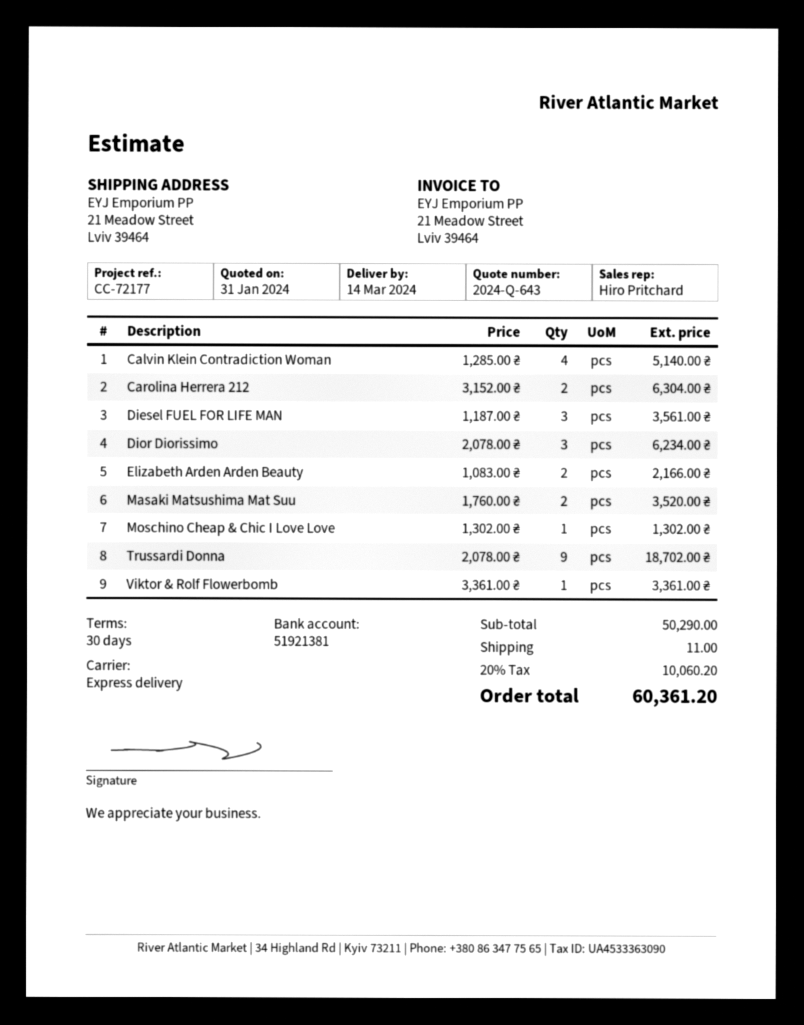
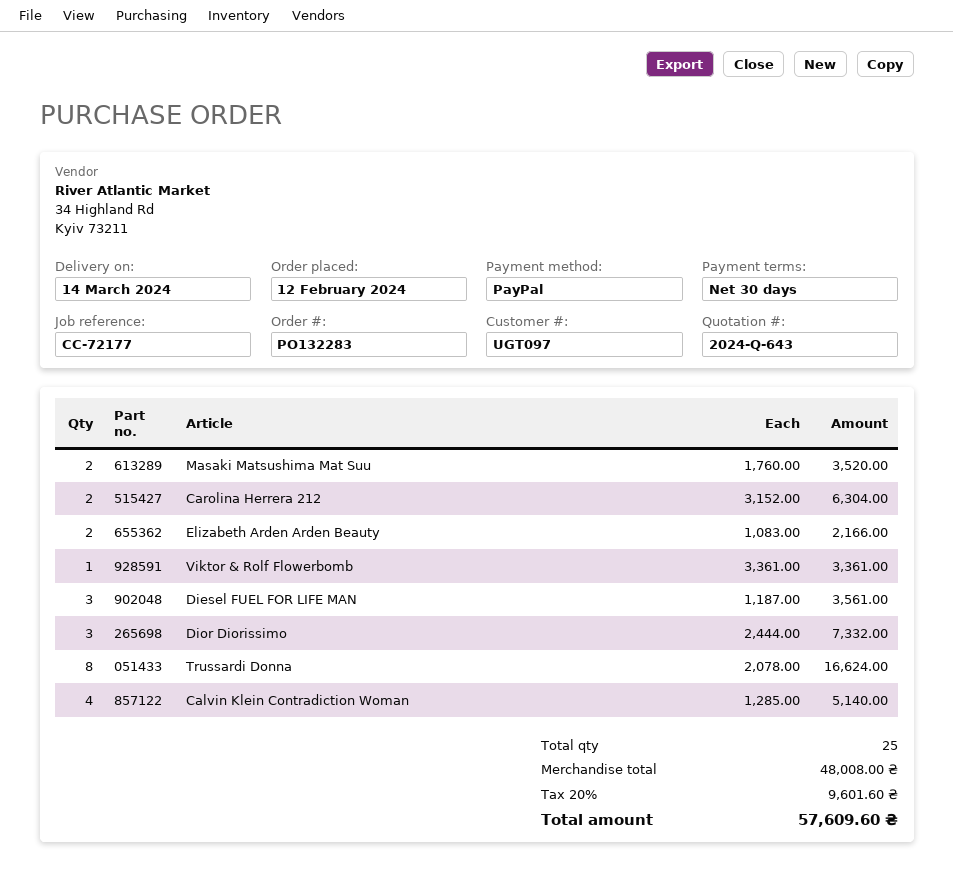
Dior Diorissimo: 3 x 2078.00 = 6234.00 -> 3 x 2444.00 = 7332.00
Moschino Cheap & Chic I Love Love: 1 x 1302.00 = 1302.00 -> none
Trussardi Donna: 9 x 2078.00 = 18702.00 -> 8 x 2078.00 = 16624.00
subtotal: 50290.00 -> 48008.00
shipping: 11.00 -> none
tax: 20% = 10060.20 -> 20% = 9601.60
total: 60361.20 -> 57609.60

